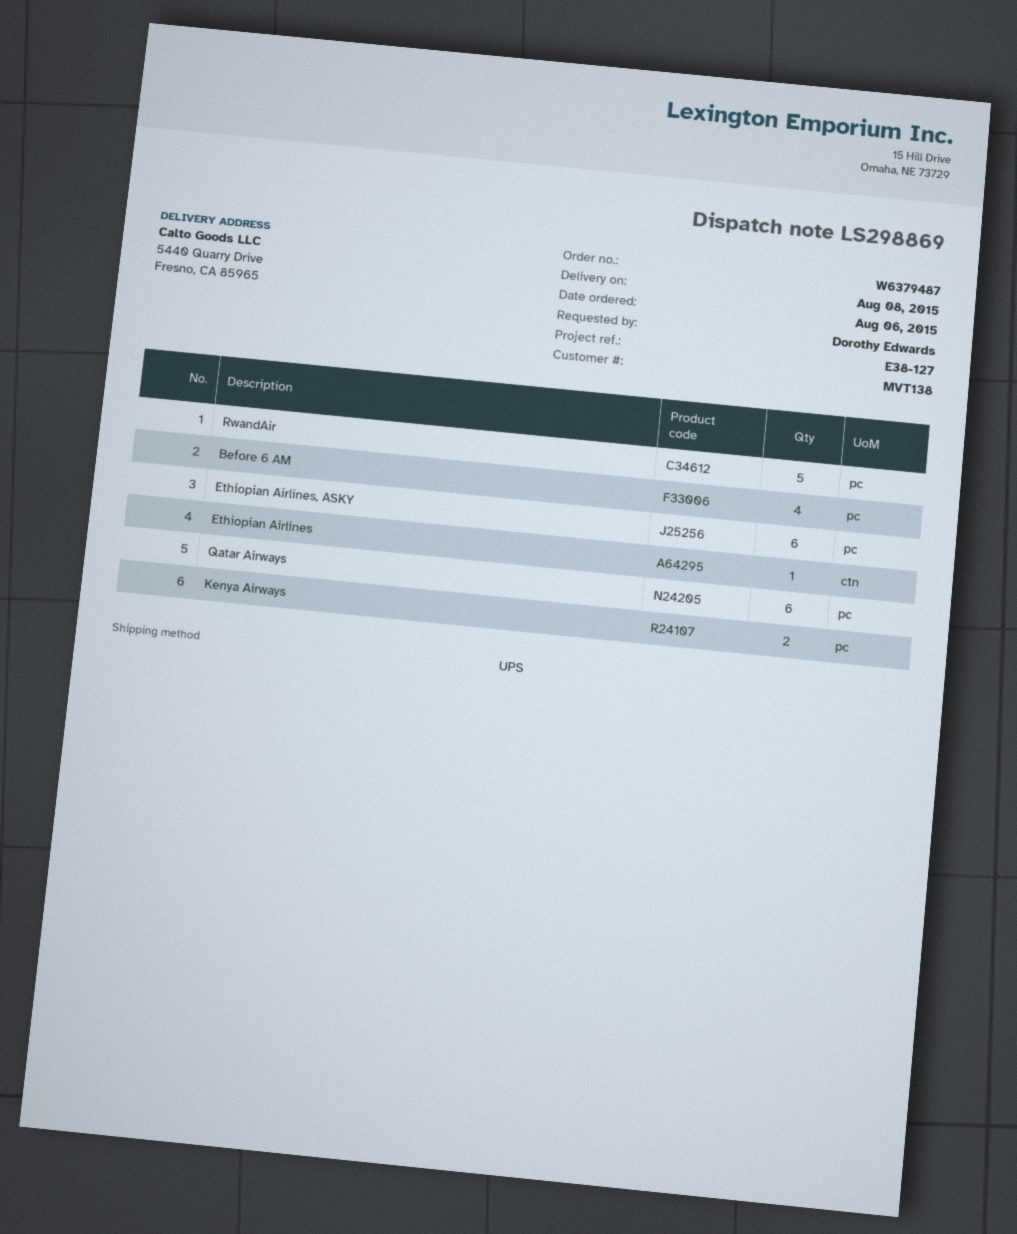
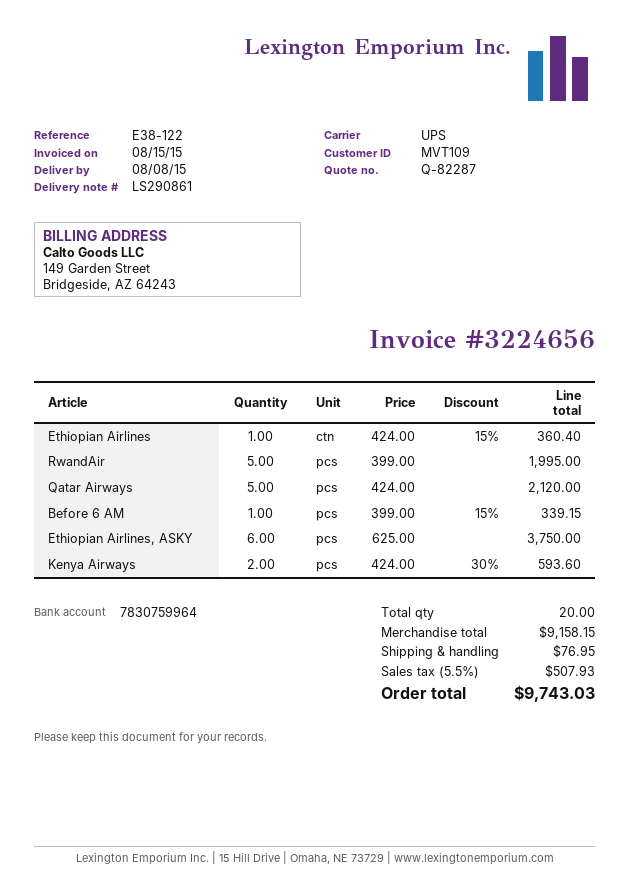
delivery note number: LS298869 -> LS290861
customer number: MVT138 -> MVT109
reference: E38-127 -> E38-122
Before 6 AM: 4 -> 1
Qatar Airways: 6 -> 5

